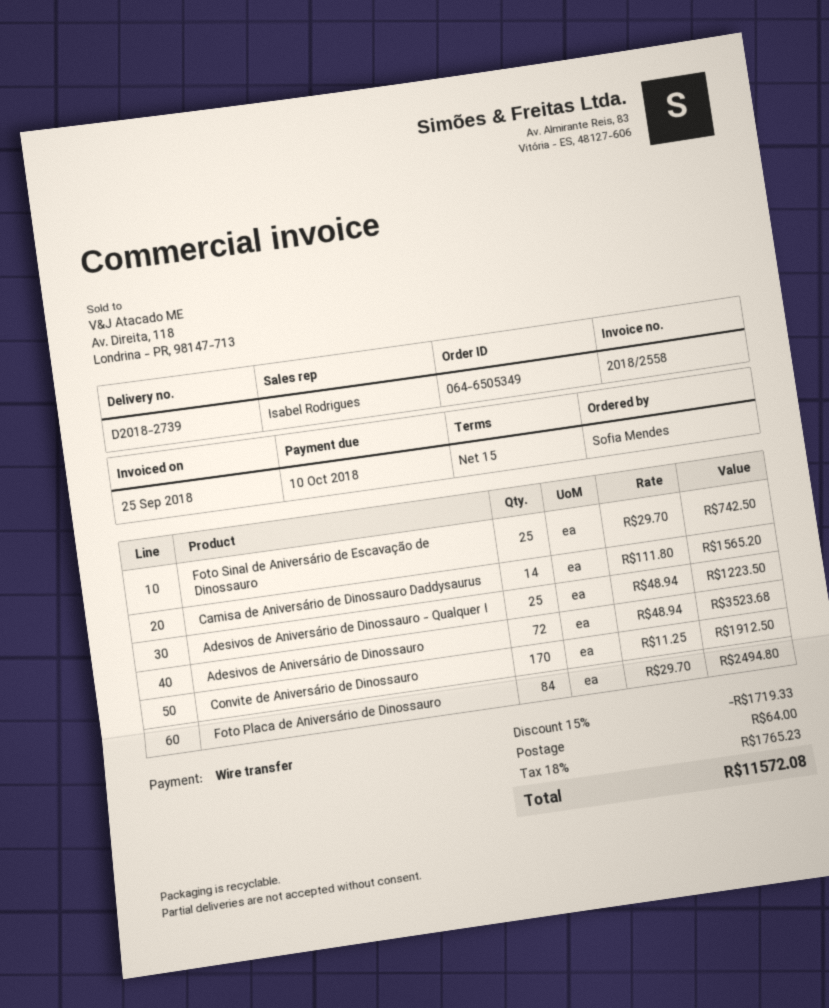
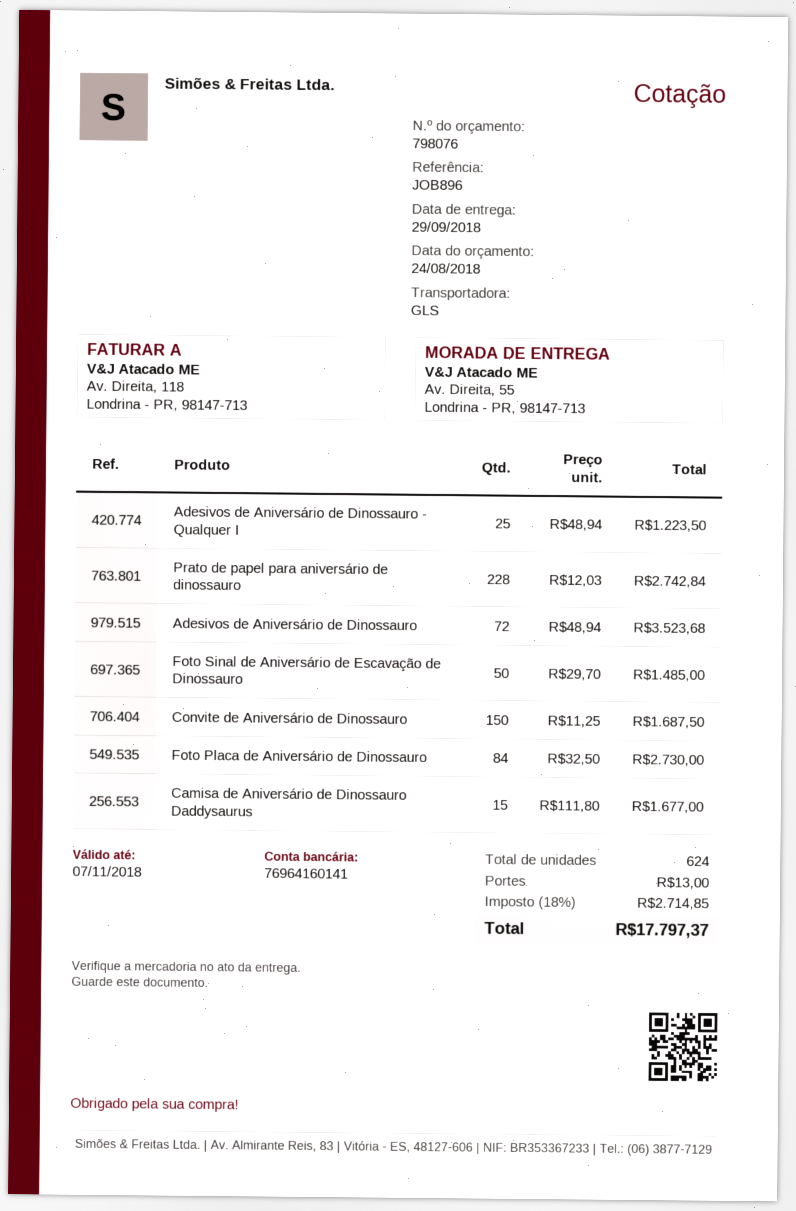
Foto Sinal de Aniversário de Escavação de Dinossauro: 25 x 29.70 = 742.50 -> 50 x 29.70 = 1485.00
Camisa de Aniversário de Dinossauro Daddysaurus: 14 x 111.80 = 1565.20 -> 15 x 111.80 = 1677.00
Convite de Aniversário de Dinossauro: 170 x 11.25 = 1912.50 -> 150 x 11.25 = 1687.50
Foto Placa de Aniversário de Dinossauro: 84 x 29.70 = 2494.80 -> 84 x 32.50 = 2730.00
Prato de papel para aniversário de dinossauro: none -> 228 x 12.03 = 2742.84
discount: 15% = 1719.33 -> none
shipping: 64.00 -> 13.00
tax: 18% = 1765.23 -> 18% = 2714.85
total: 11572.08 -> 17797.37

